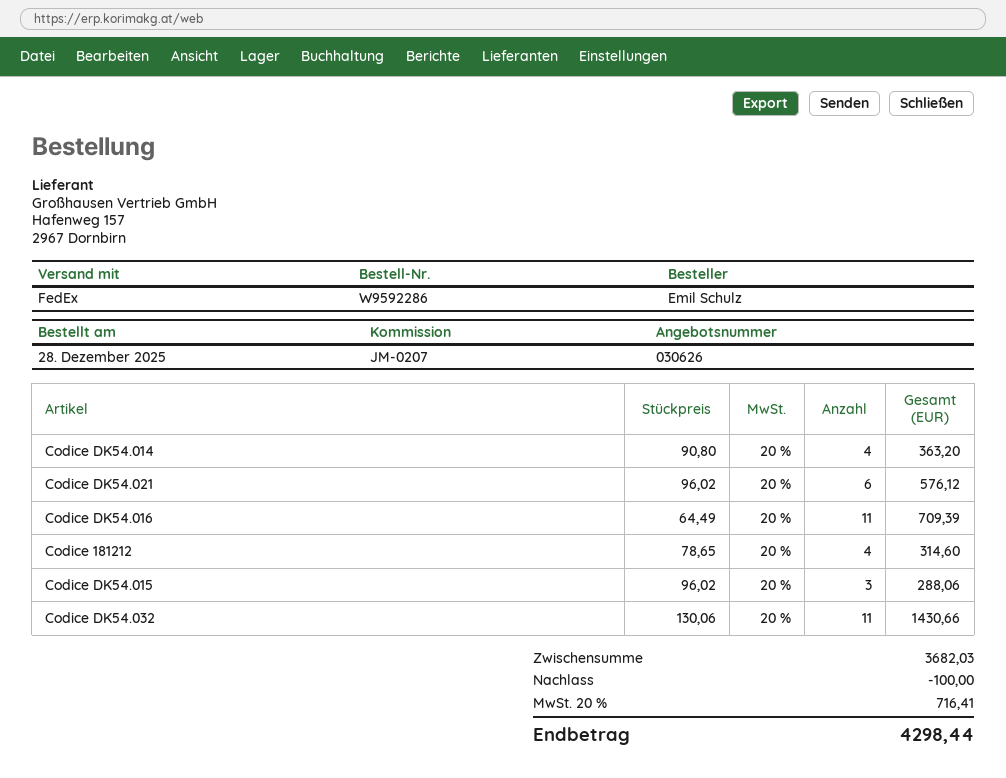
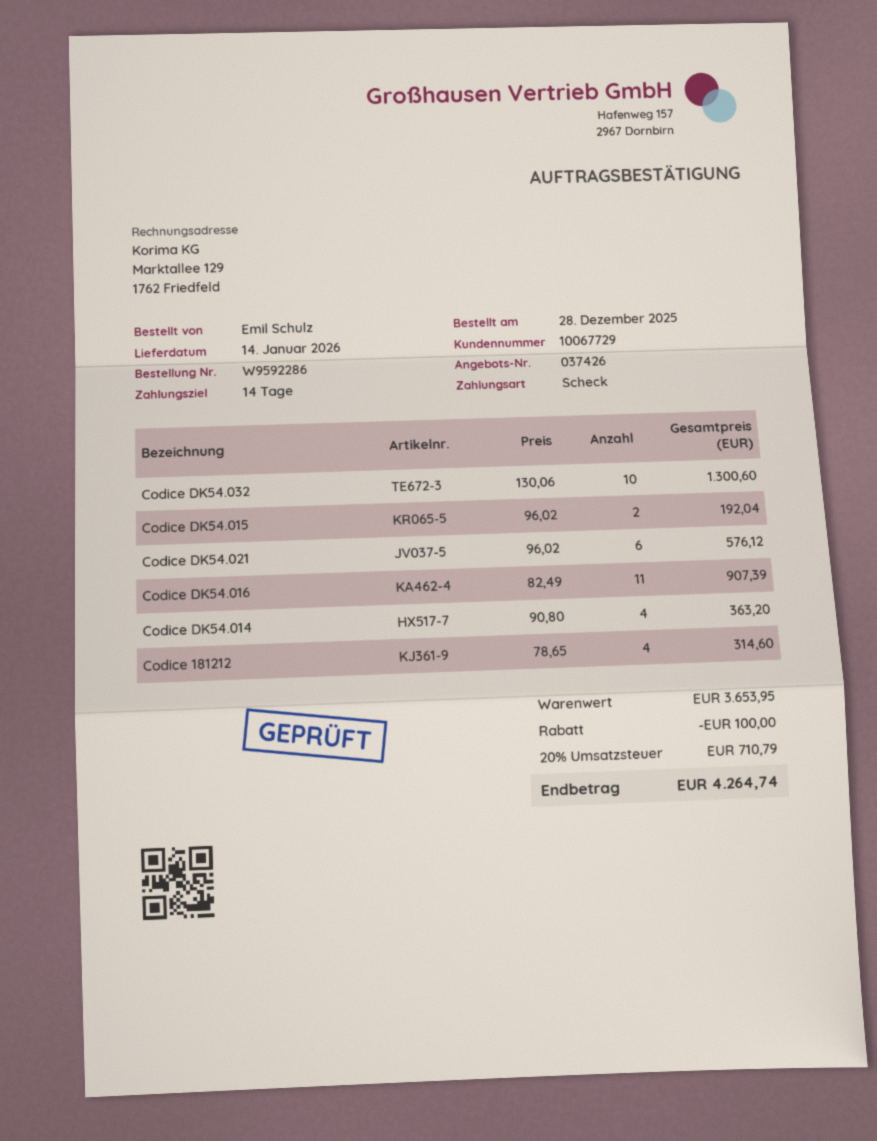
quote number: 030626 -> 037426
Codice DK54.016: 11 x 64.49 = 709.39 -> 11 x 82.49 = 907.39
Codice DK54.015: 3 x 96.02 = 288.06 -> 2 x 96.02 = 192.04
Codice DK54.032: 11 x 130.06 = 1430.66 -> 10 x 130.06 = 1300.60
subtotal: 3682.03 -> 3653.95
tax: 20% = 716.41 -> 20% = 710.79
total: 4298.44 -> 4264.74

